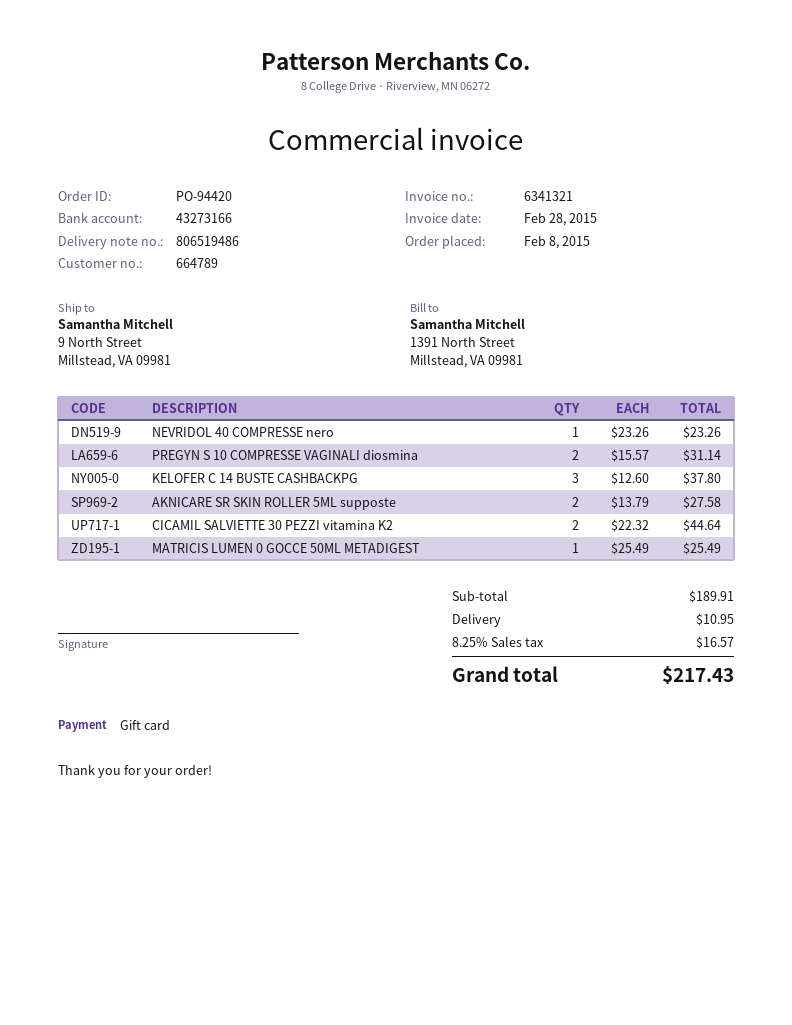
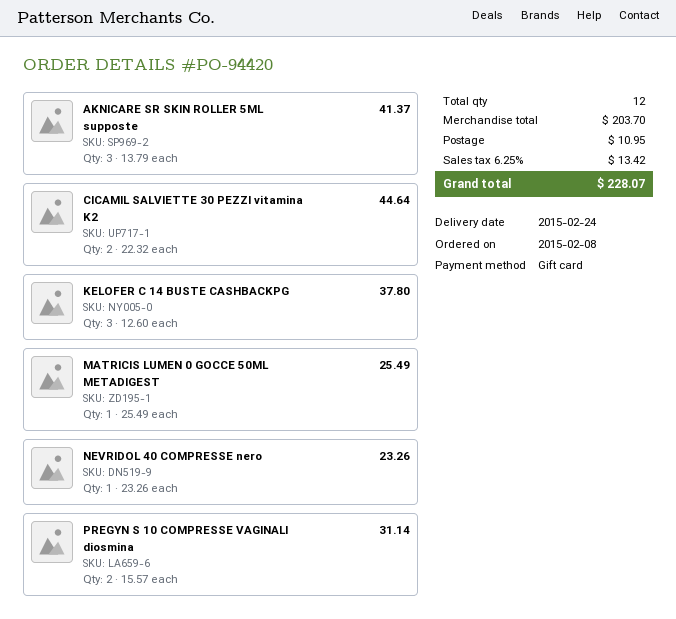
AKNICARE SR SKIN ROLLER 5ML supposte: 2 x 13.79 = 27.58 -> 3 x 13.79 = 41.37
subtotal: 189.91 -> 203.70
tax: 8.25% = 16.57 -> 6.25% = 13.42
total: 217.43 -> 228.07

